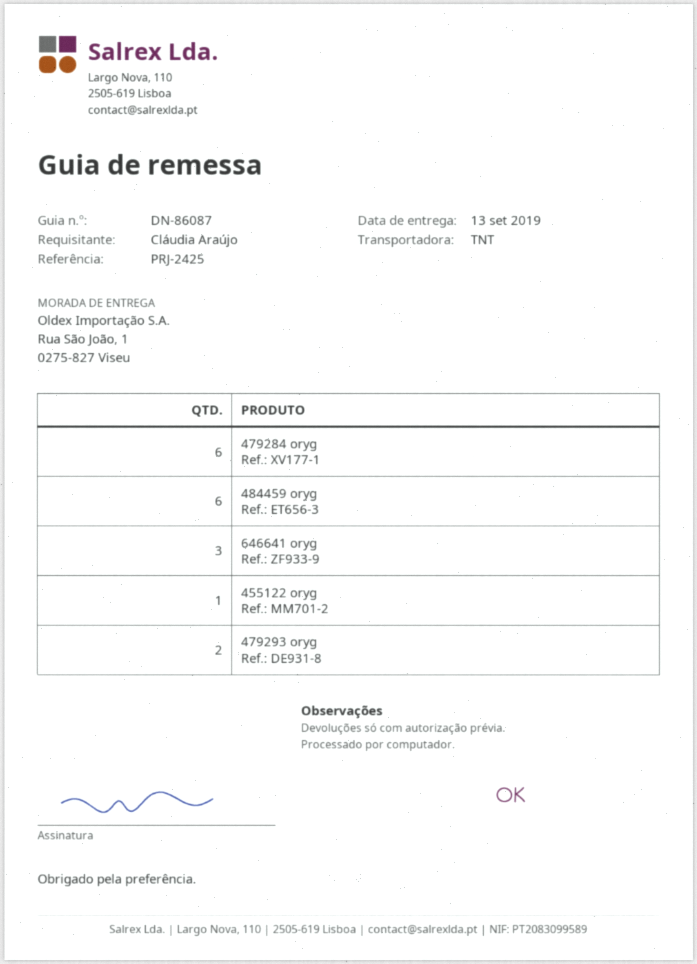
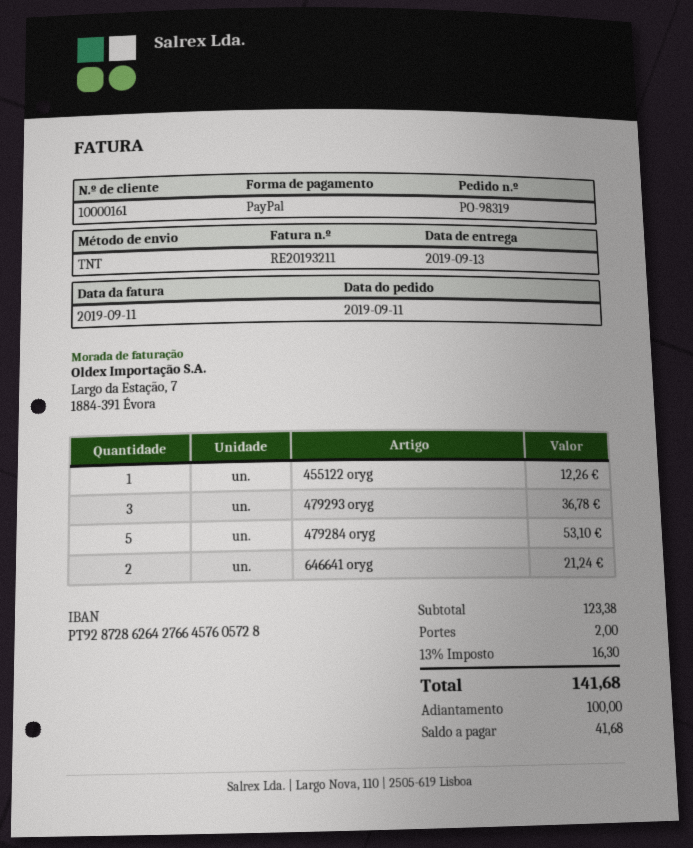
479284 oryg: 6 -> 5
484459 oryg: 6 -> none
646641 oryg: 3 -> 2
479293 oryg: 2 -> 3

